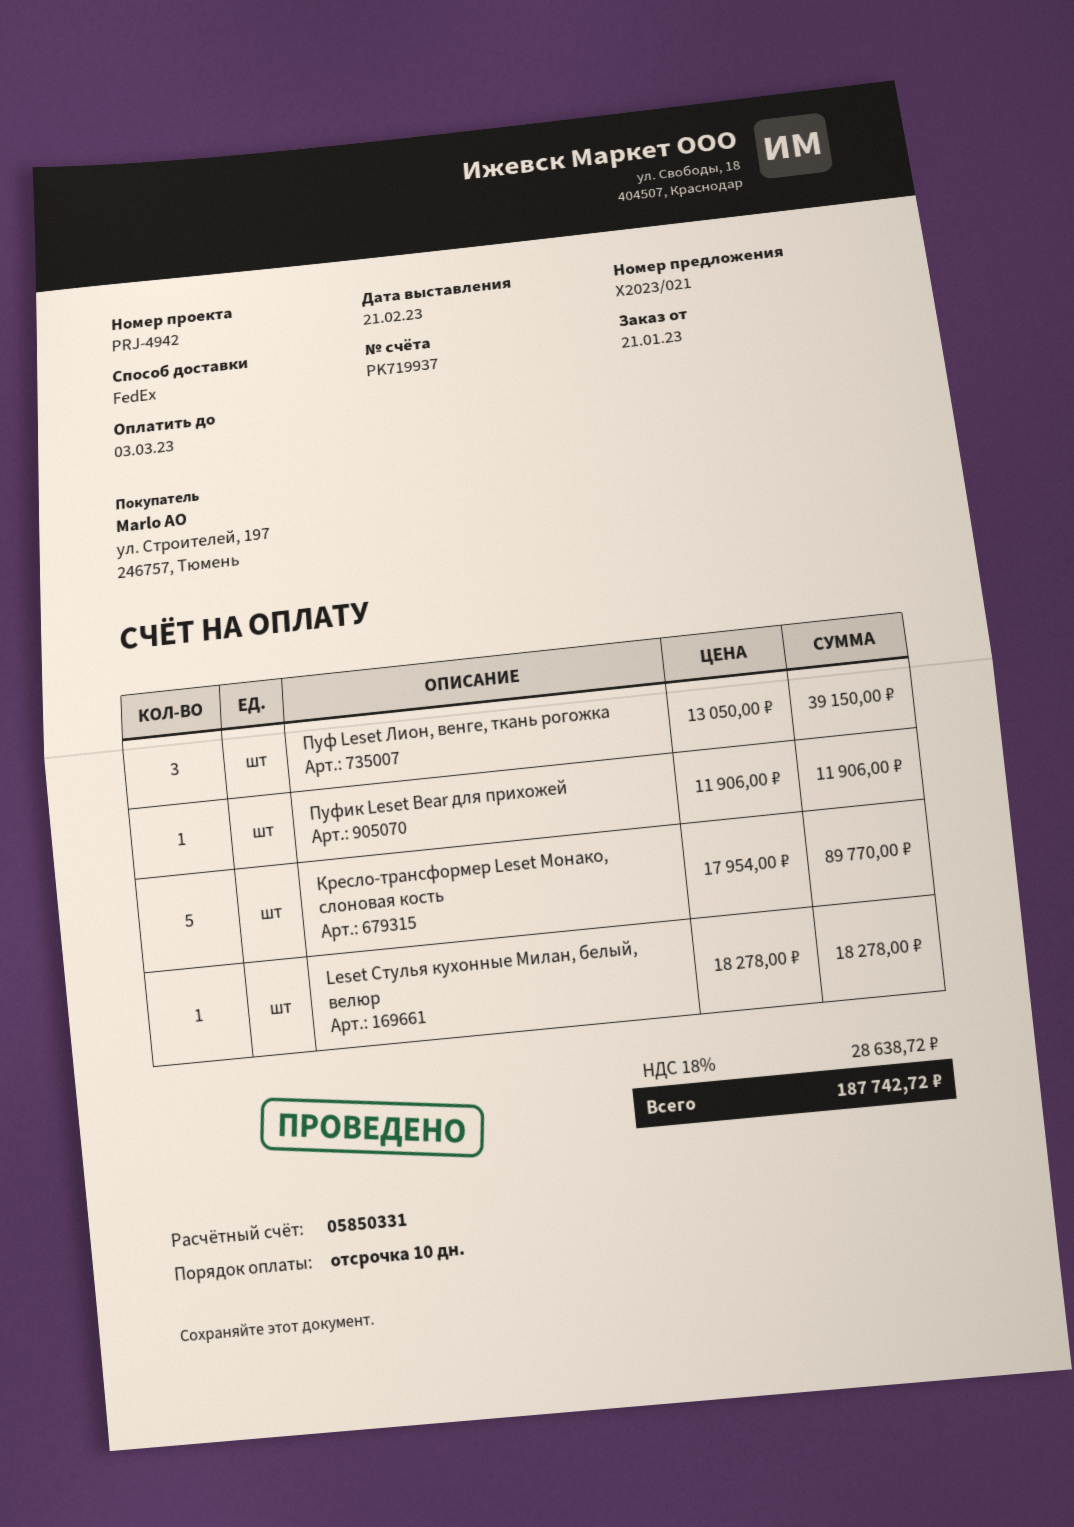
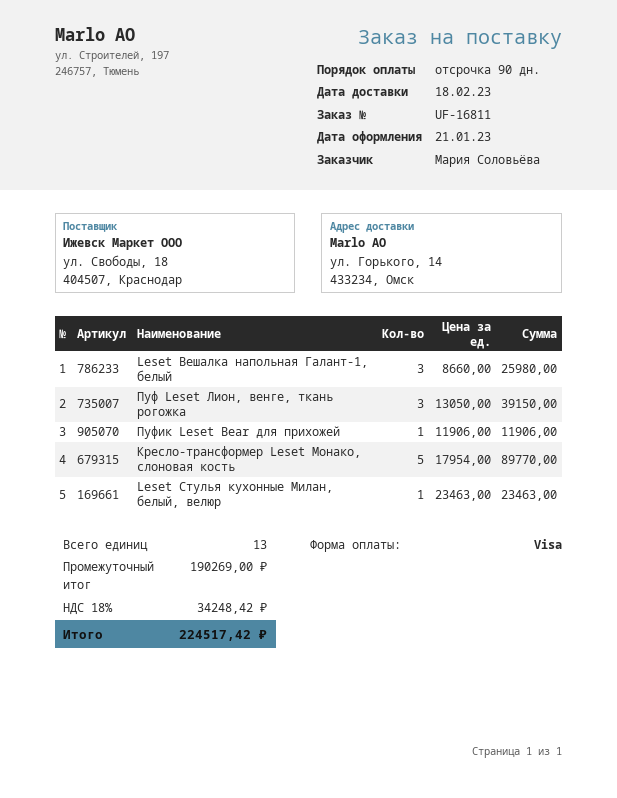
payment terms: 10 days -> 90 days
Leset Стулья кухонные Милан, белый, велюр: 1 x 18278.00 = 18278.00 -> 1 x 23463.00 = 23463.00
Leset Вешалка напольная Галант-1, белый: none -> 3 x 8660.00 = 25980.00
tax: 18% = 28638.72 -> 18% = 34248.42
total: 187742.72 -> 224517.42

